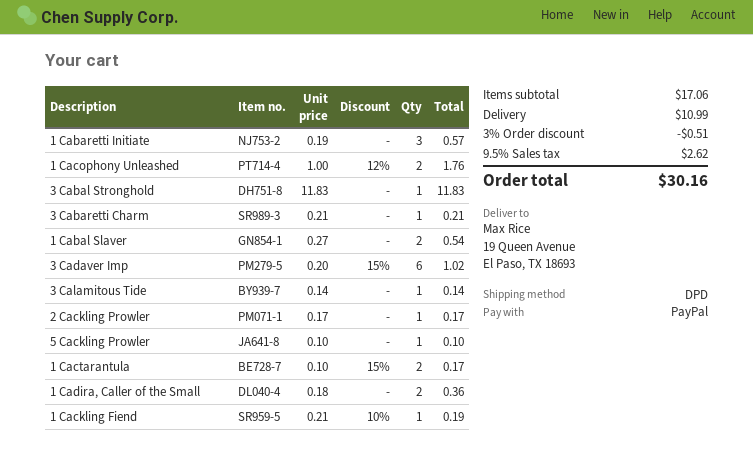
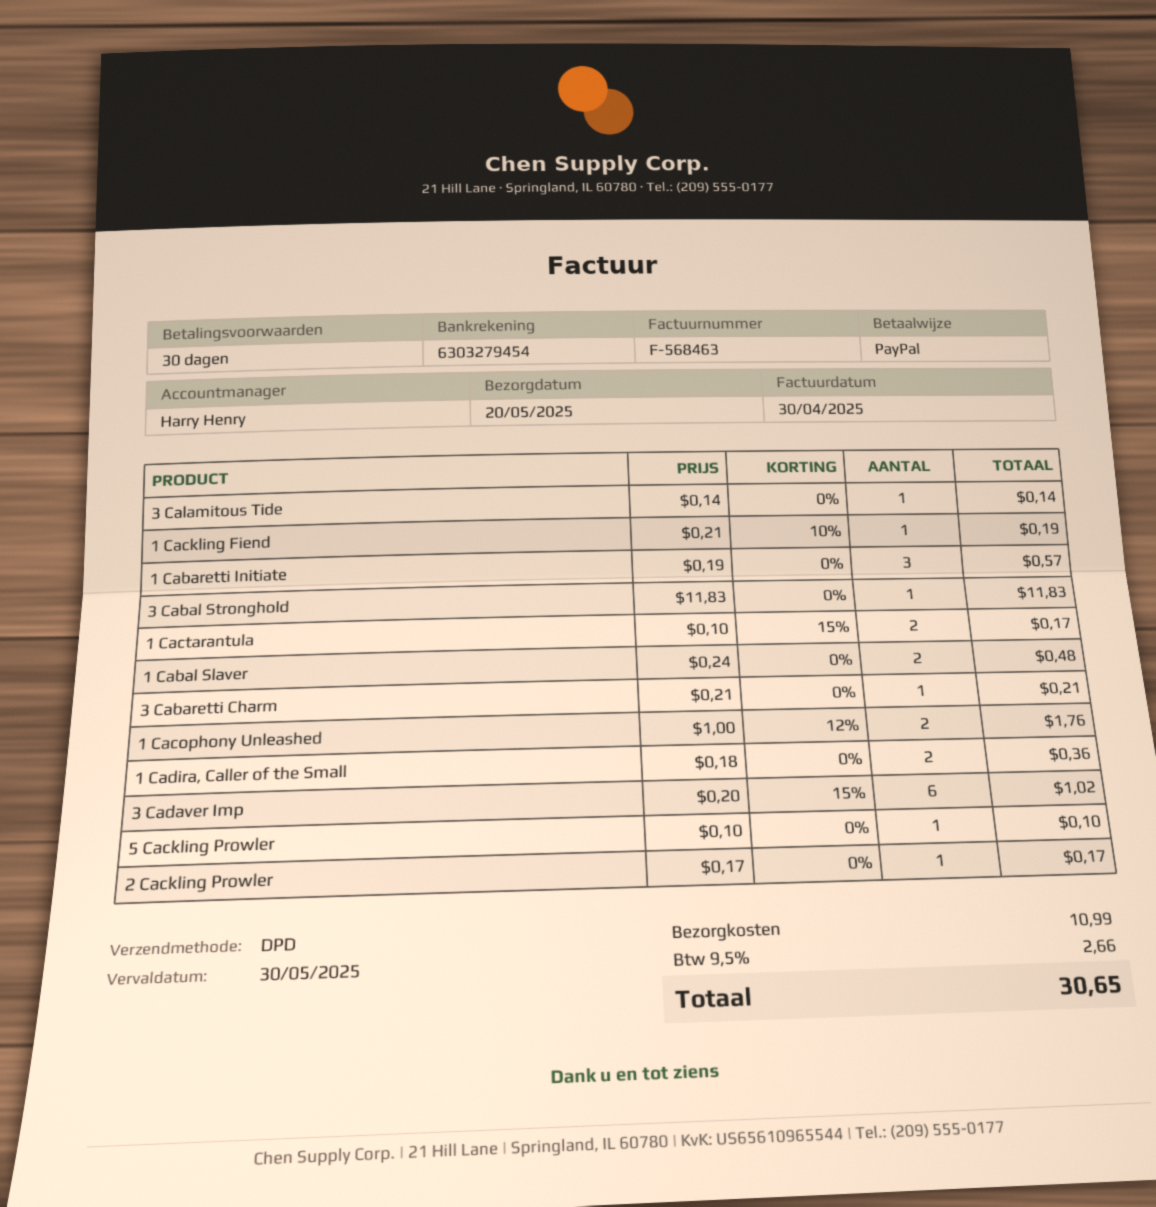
1 Cabal Slaver: 2 x 0.27 = 0.54 -> 2 x 0.24 = 0.48
discount: 3% = 0.51 -> none
tax: 9.5% = 2.62 -> 9.5% = 2.66
total: 30.16 -> 30.65

